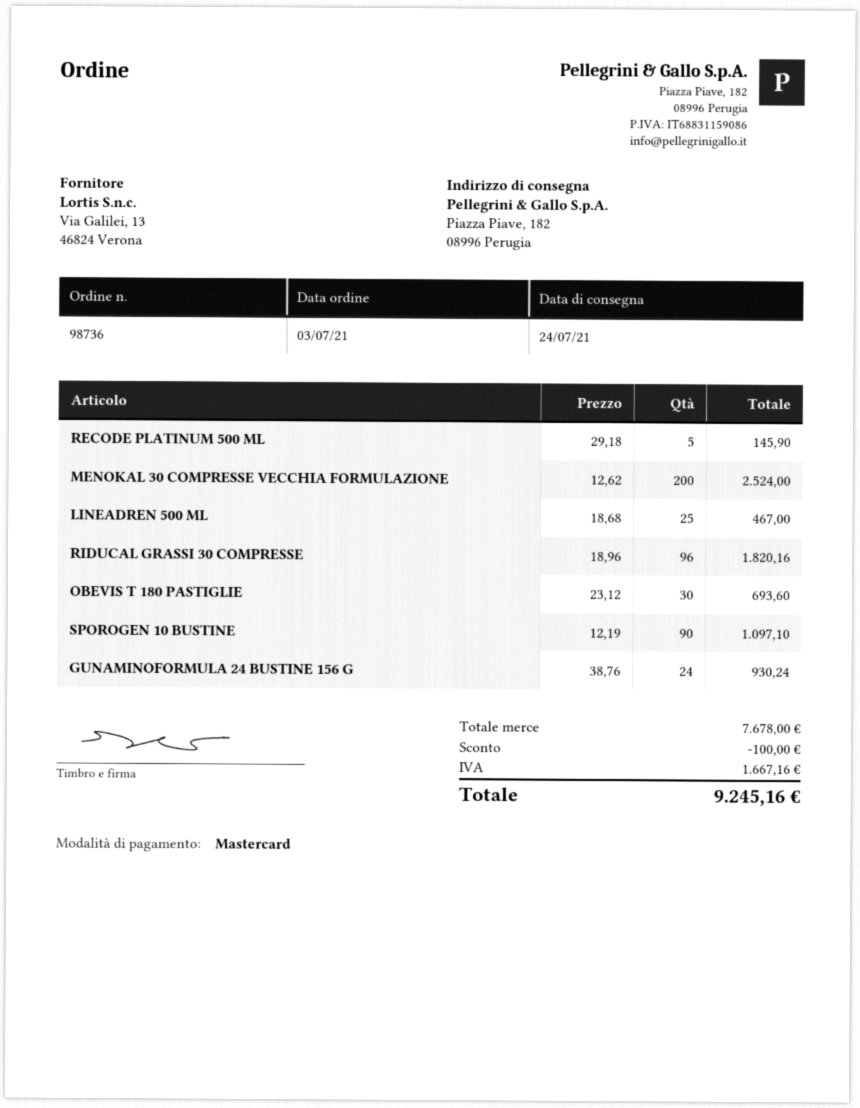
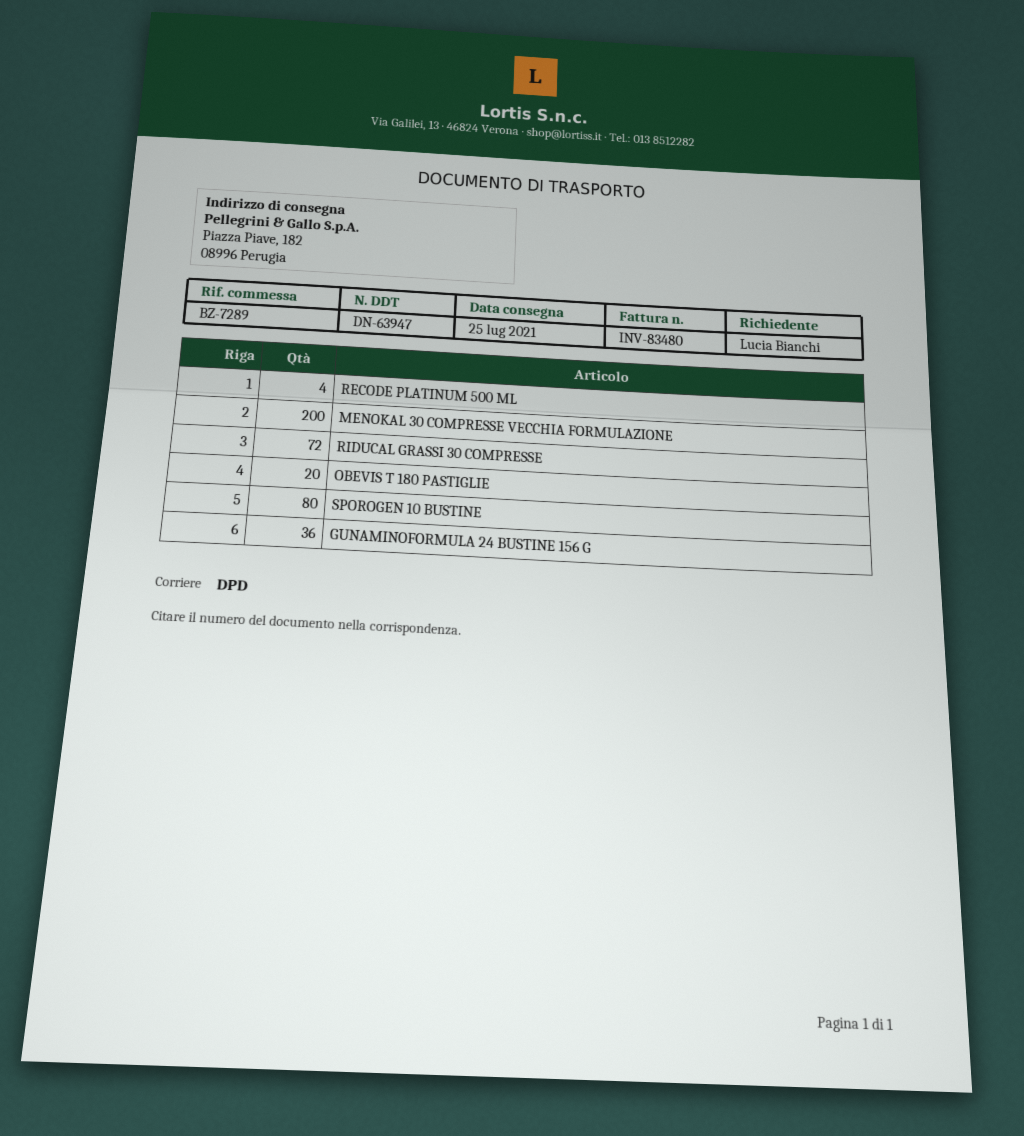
delivery date: 2021-07-24 -> 2021-07-25
RECODE PLATINUM 500 ML: 5 -> 4
LINEADREN 500 ML: 25 -> none
RIDUCAL GRASSI 30 COMPRESSE: 96 -> 72
OBEVIS T 180 PASTIGLIE: 30 -> 20
SPOROGEN 10 BUSTINE: 90 -> 80
GUNAMINOFORMULA 24 BUSTINE 156 G: 24 -> 36

